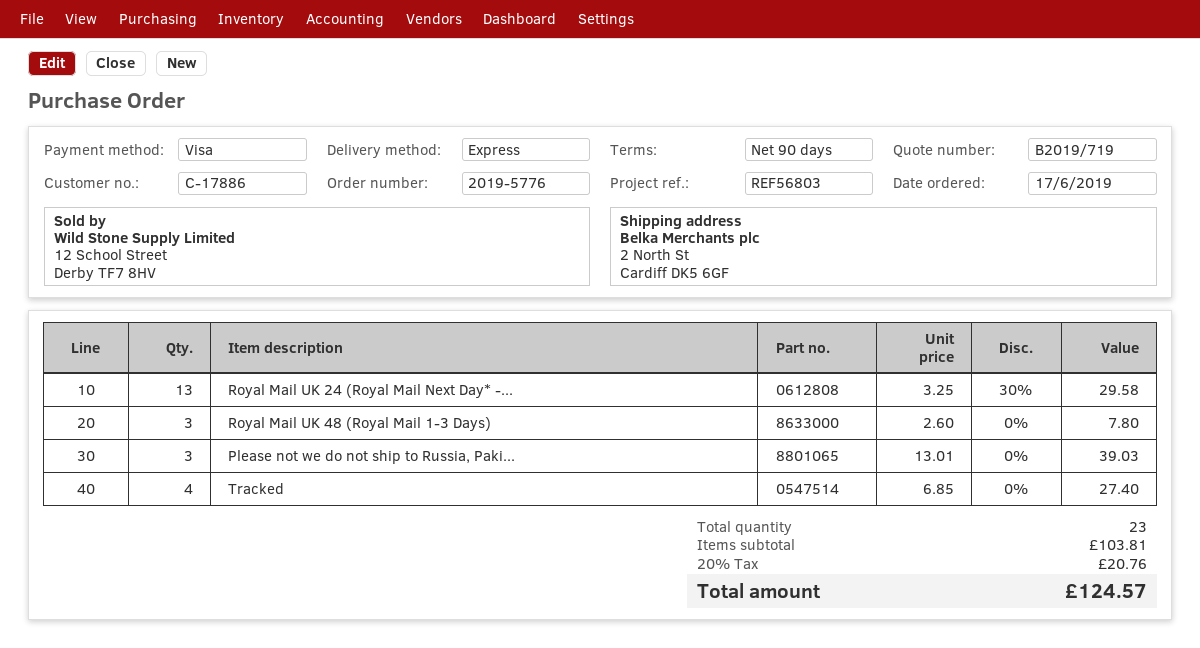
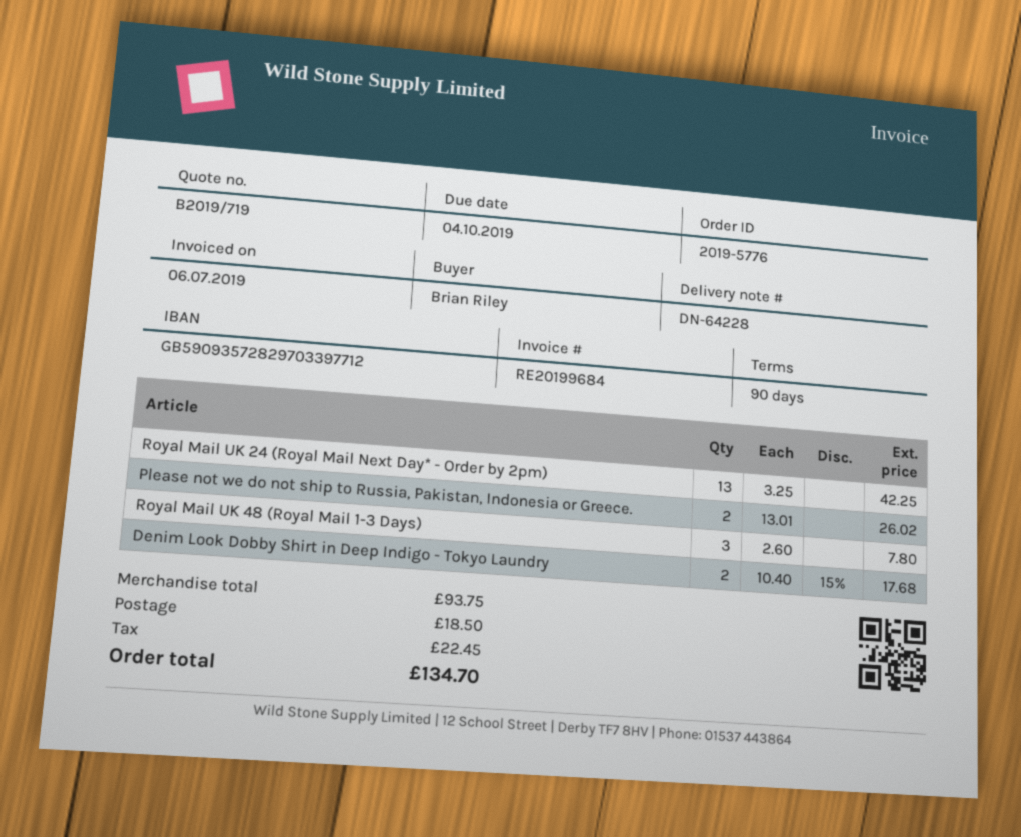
Royal Mail UK 24 (Royal Mail Next Day* -...: 13 x 3.25 - 30% = 29.58 -> 13 x 3.25 = 42.25
Please not we do not ship to Russia, Paki...: 3 x 13.01 = 39.03 -> 2 x 13.01 = 26.02
Tracked: 4 x 6.85 = 27.40 -> none
Denim Look Dobby Shirt in Deep Indigo - Tokyo Laundry: none -> 2 x 10.40 - 15% = 17.68
subtotal: 103.81 -> 93.75
shipping: none -> 18.50
tax: 20.76 -> 22.45
total: 124.57 -> 134.70

